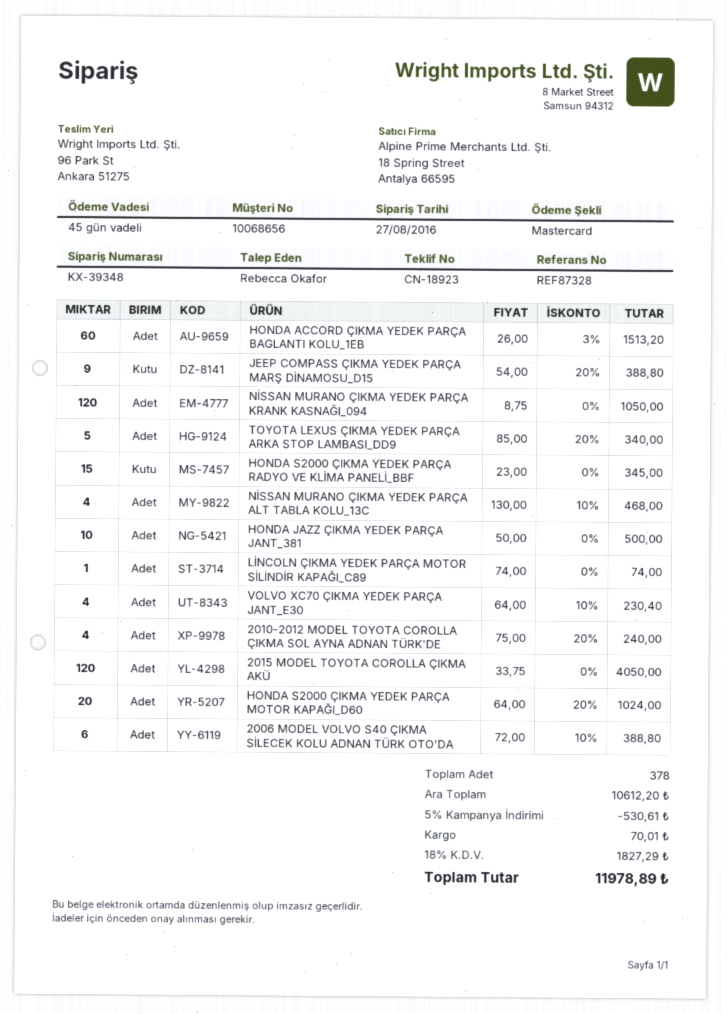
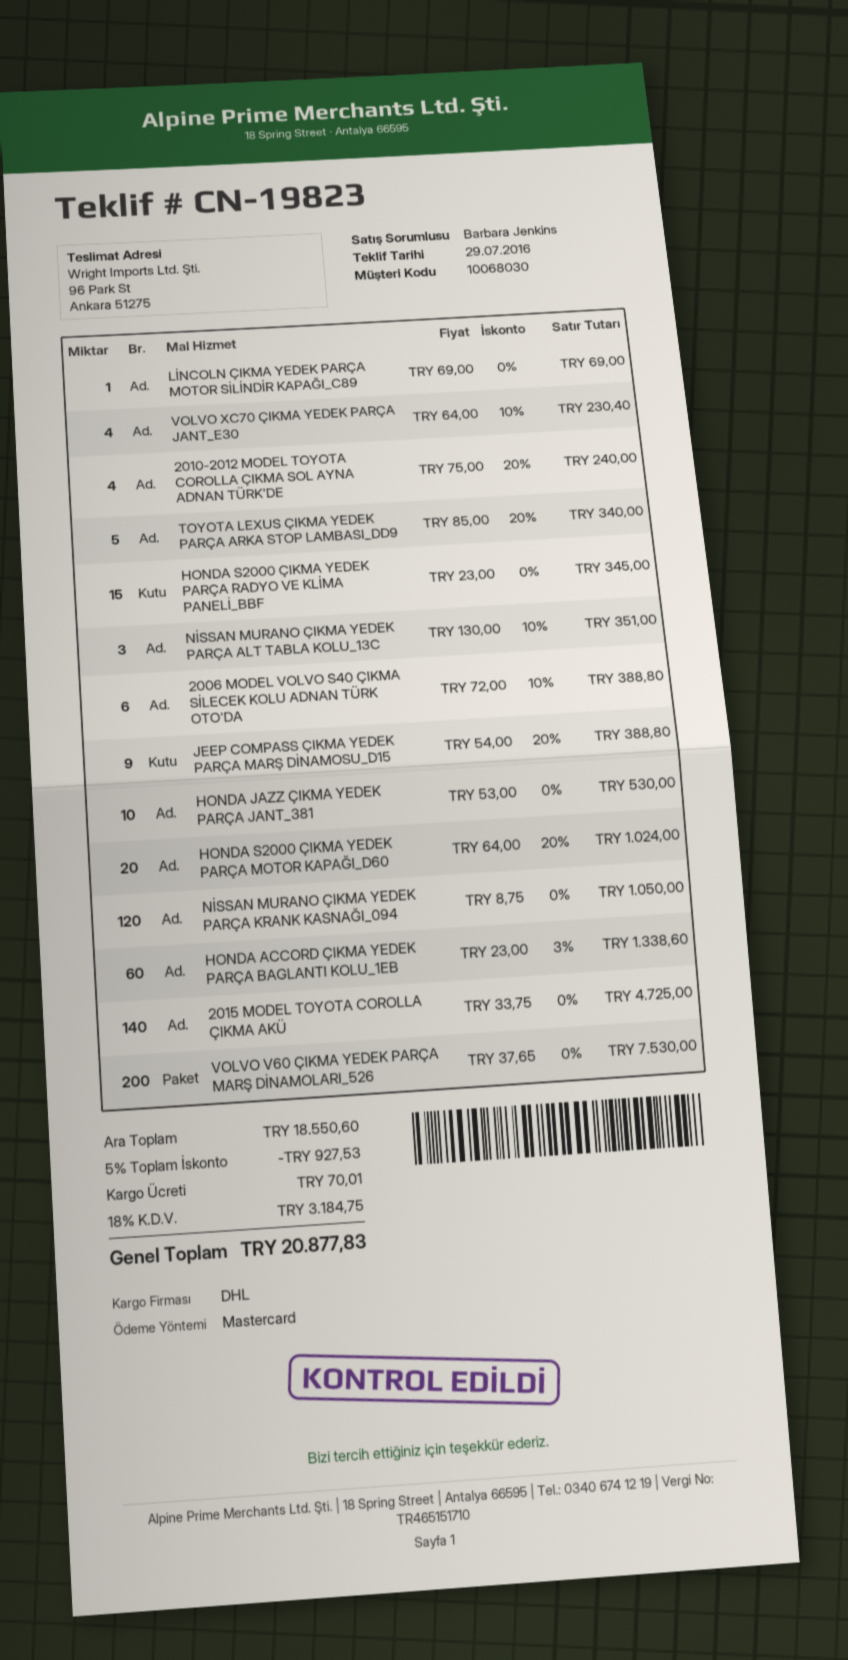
quote number: CN-18923 -> CN-19823
customer number: 10068656 -> 10068030
HONDA ACCORD ÇIKMA YEDEK PARÇA BAGLANTI KOLU_1EB: 60 x 26.00 - 3% = 1513.20 -> 60 x 23.00 - 3% = 1338.60
NİSSAN MURANO ÇIKMA YEDEK PARÇA ALT TABLA KOLU_13C: 4 x 130.00 - 10% = 468.00 -> 3 x 130.00 - 10% = 351.00
HONDA JAZZ ÇIKMA YEDEK PARÇA JANT_381: 10 x 50.00 = 500.00 -> 10 x 53.00 = 530.00
LİNCOLN ÇIKMA YEDEK PARÇA MOTOR SİLİNDİR KAPAĞI_C89: 1 x 74.00 = 74.00 -> 1 x 69.00 = 69.00
2015 MODEL TOYOTA COROLLA ÇIKMA AKÜ: 120 x 33.75 = 4050.00 -> 140 x 33.75 = 4725.00
VOLVO V60 ÇIKMA YEDEK PARÇA MARŞ DİNAMOLARI_526: none -> 200 x 37.65 = 7530.00
subtotal: 10612.20 -> 18550.60
discount: 5% = 530.61 -> 5% = 927.53
tax: 18% = 1827.29 -> 18% = 3184.75
total: 11978.89 -> 20877.83

